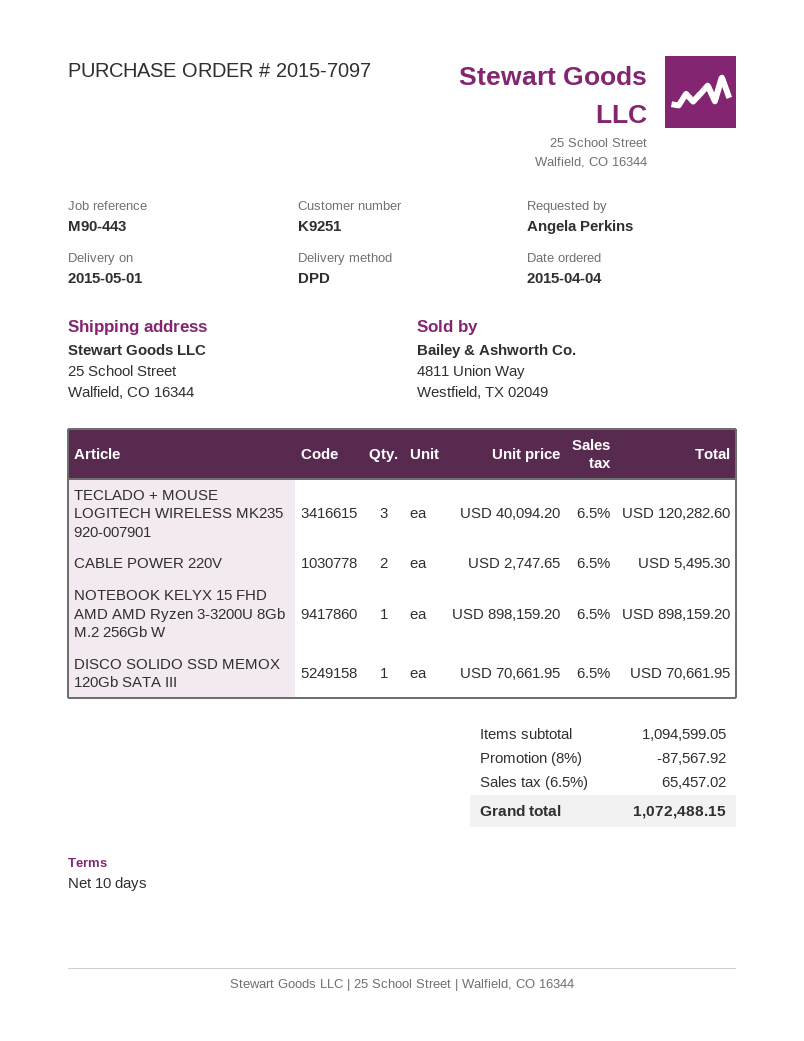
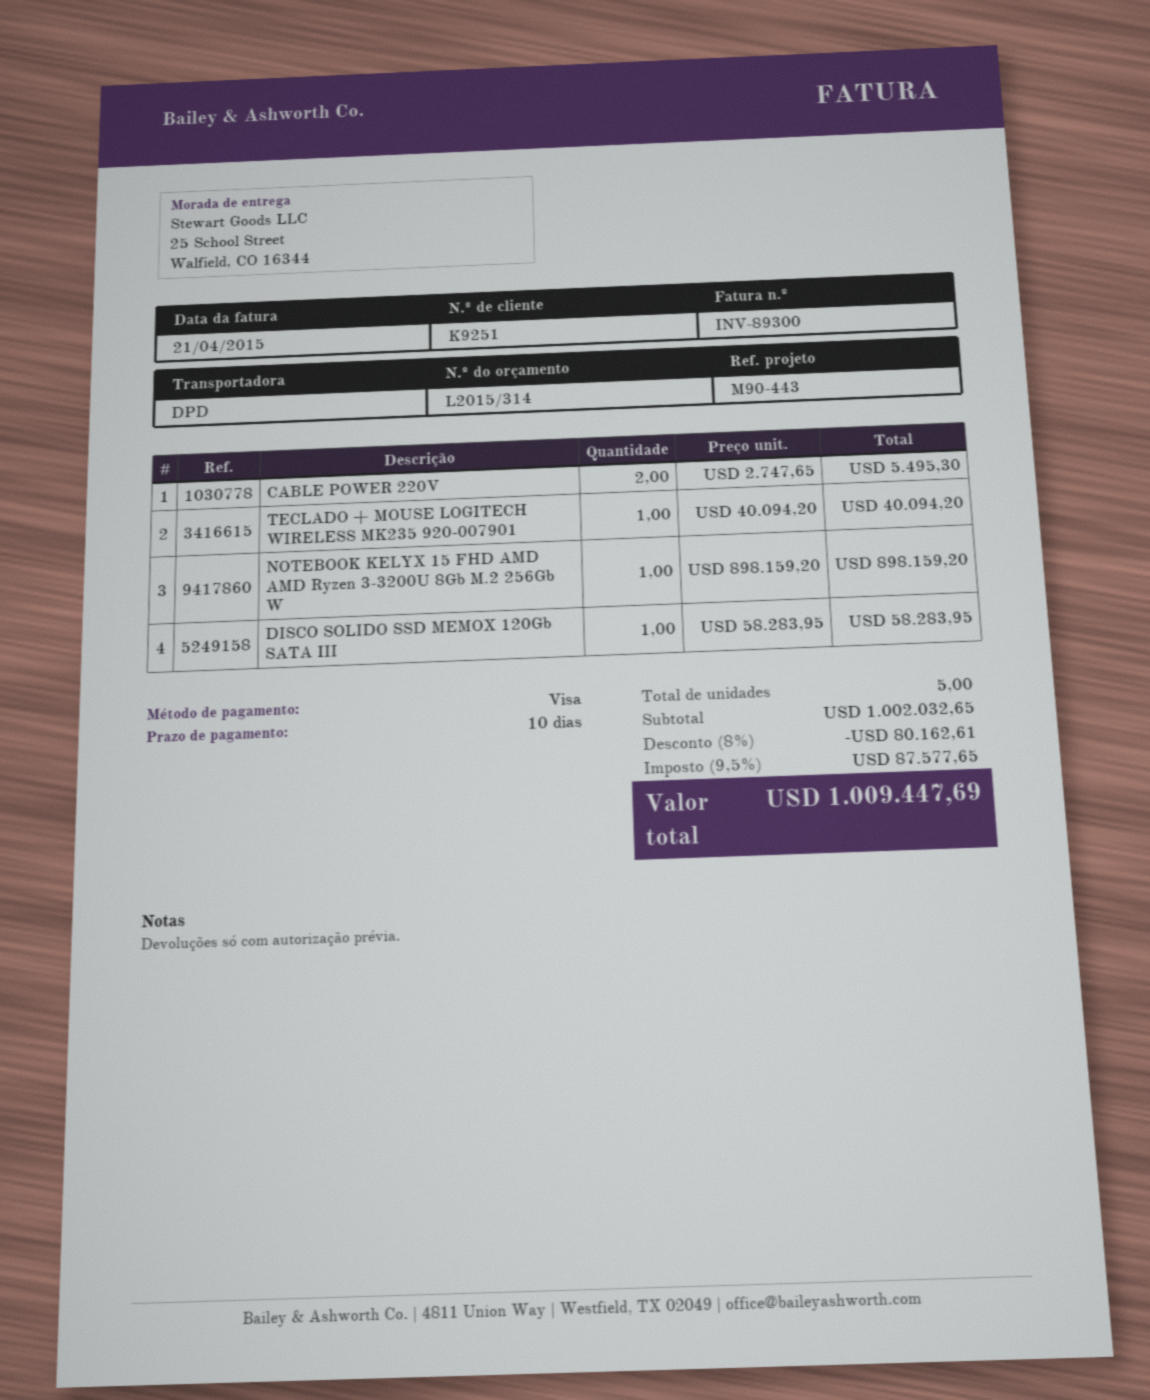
TECLADO + MOUSE LOGITECH WIRELESS MK235 920-007901: 3 x 40094.20 = 120282.60 -> 1 x 40094.20 = 40094.20
DISCO SOLIDO SSD MEMOX 120Gb SATA III: 1 x 70661.95 = 70661.95 -> 1 x 58283.95 = 58283.95
subtotal: 1094599.05 -> 1002032.65
discount: 8% = 87567.92 -> 8% = 80162.61
tax: 6.5% = 65457.02 -> 9.5% = 87577.65
total: 1072488.15 -> 1009447.69

